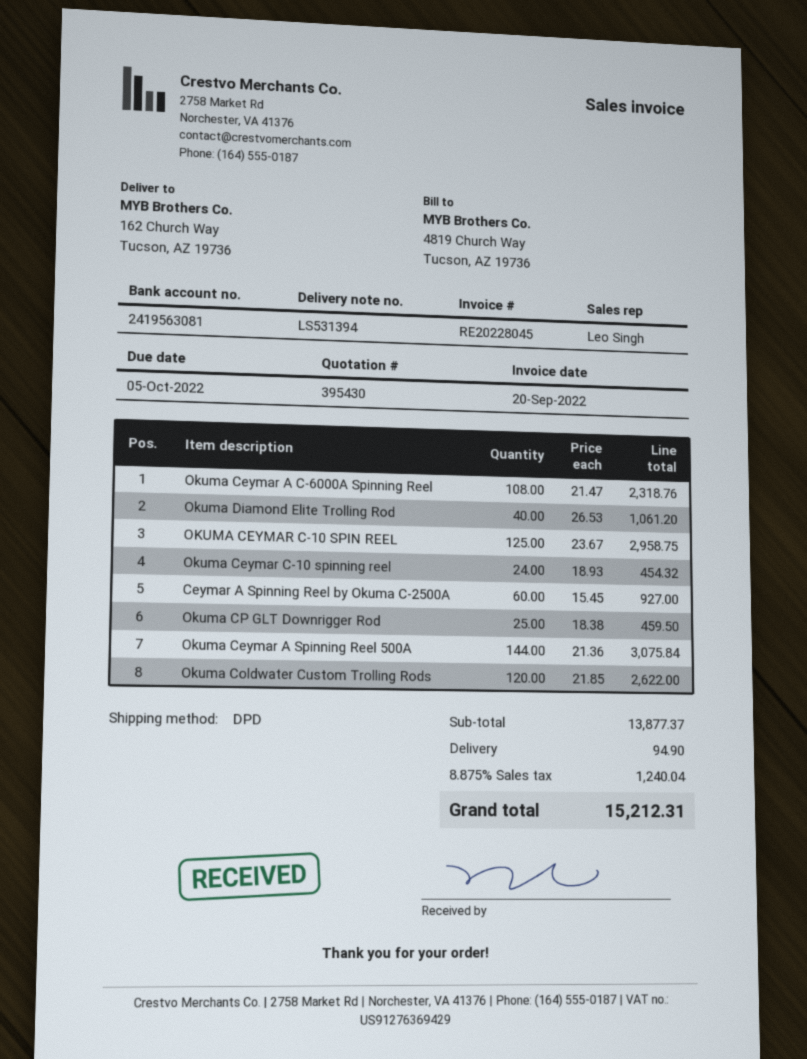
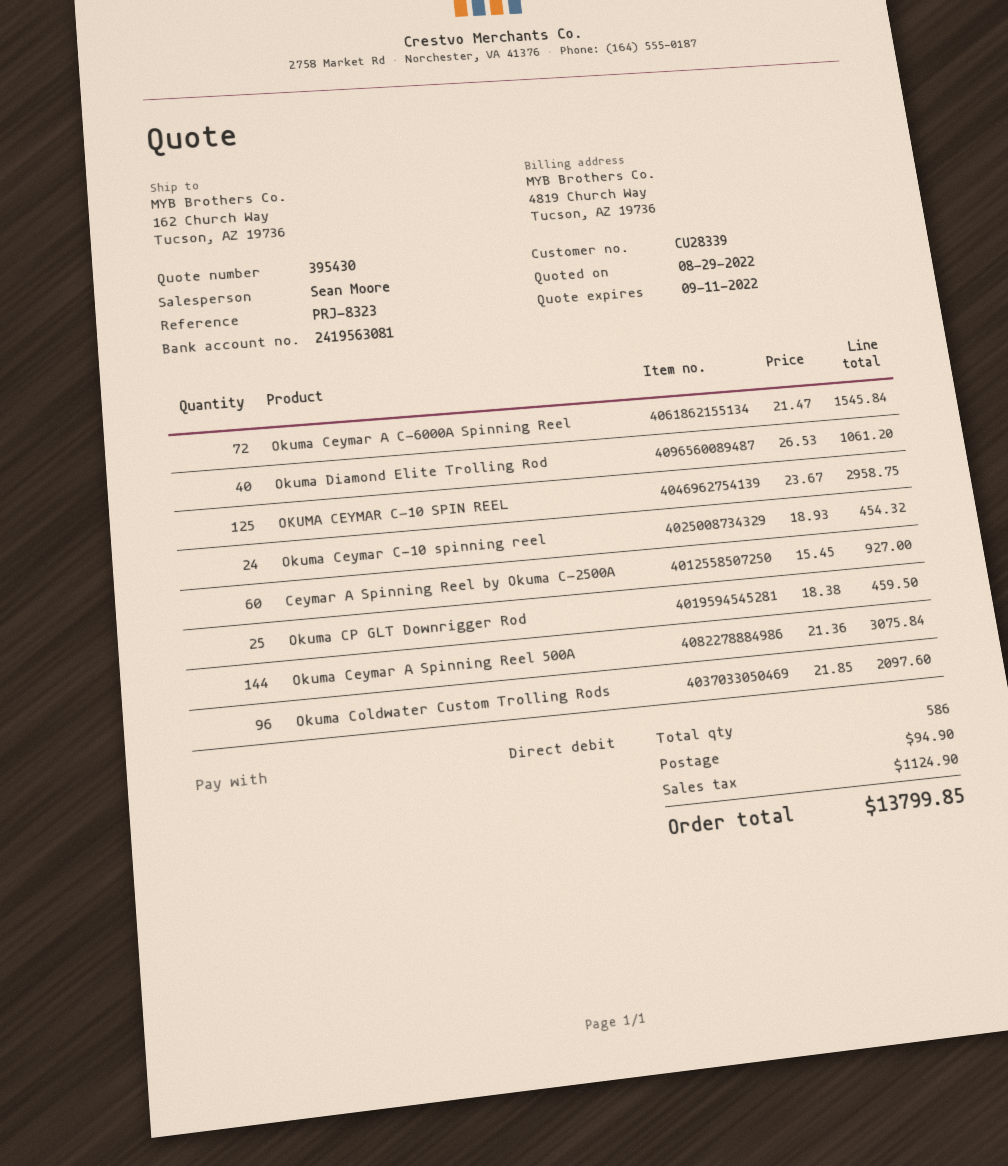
sales rep: Leo Singh -> Sean Moore
Okuma Ceymar A C-6000A Spinning Reel: 108 x 21.47 = 2318.76 -> 72 x 21.47 = 1545.84
Okuma Coldwater Custom Trolling Rods: 120 x 21.85 = 2622.00 -> 96 x 21.85 = 2097.60
tax: 1240.04 -> 1124.90
total: 15212.31 -> 13799.85

